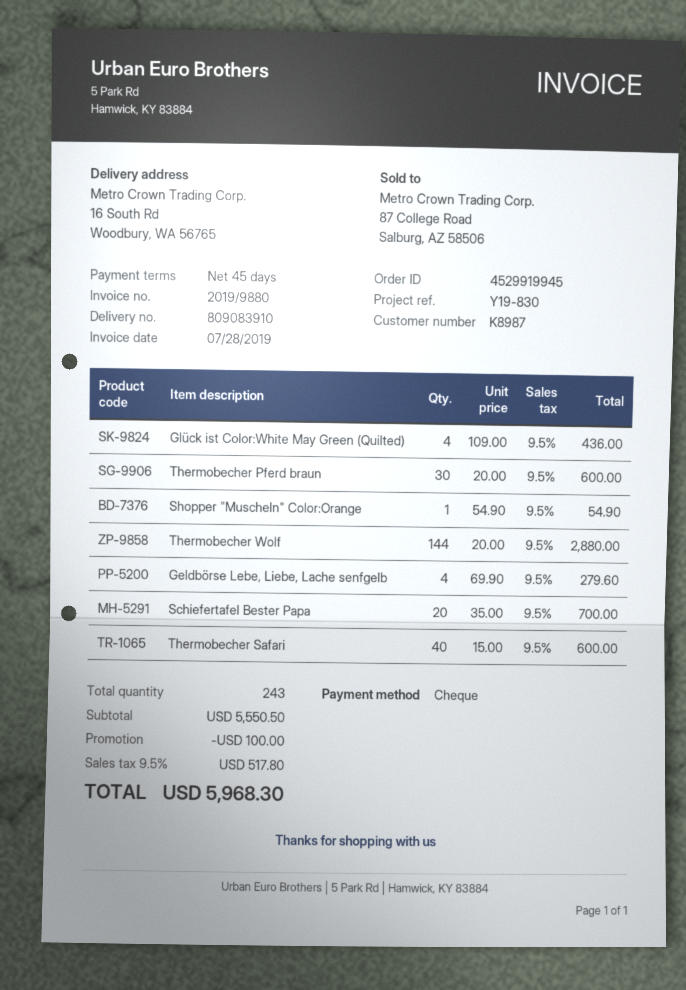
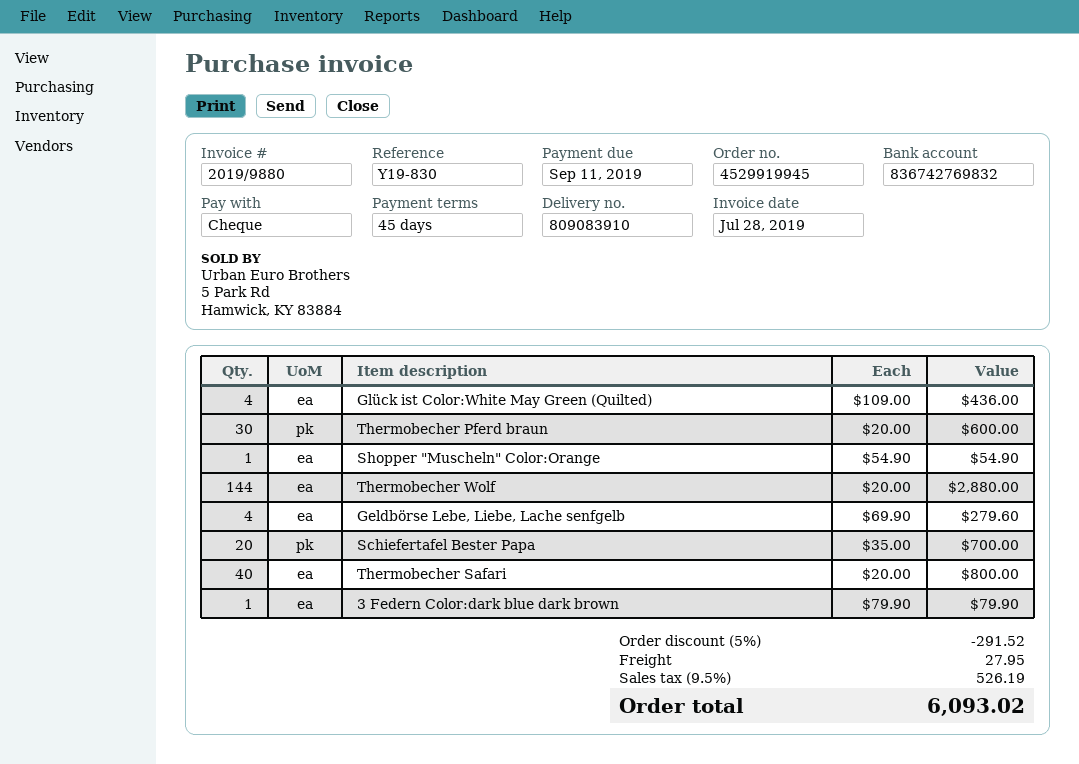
Thermobecher Safari: 40 x 15.00 = 600.00 -> 40 x 20.00 = 800.00
3 Federn Color:dark blue dark brown: none -> 1 x 79.90 = 79.90
discount: 100.00 -> 291.52
shipping: none -> 27.95
tax: 9.5% = 517.80 -> 9.5% = 526.19
total: 5968.30 -> 6093.02

